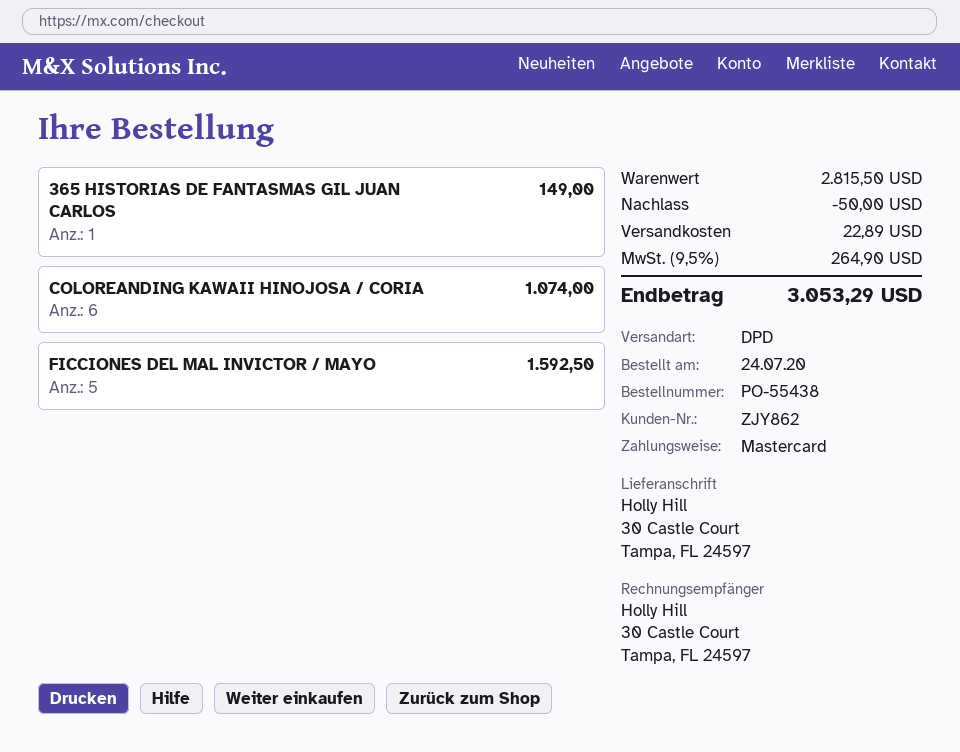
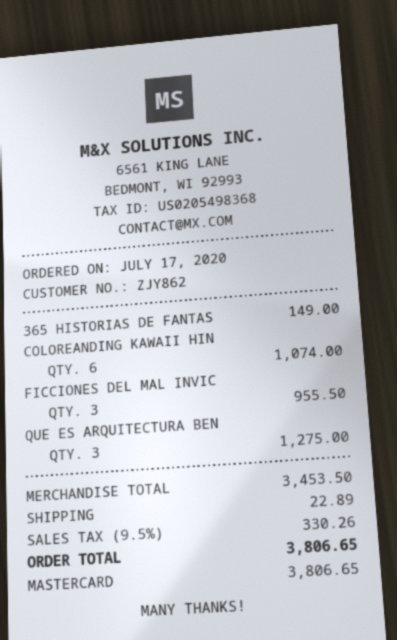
order date: 2020-07-24 -> 2020-07-17
FICCIONES DEL MAL INVICTOR / MAYO: 5 for 1592.50 -> 3 for 955.50
QUE ES ARQUITECTURA BEN: none -> 3 for 1275.00
subtotal: 2815.50 -> 3453.50
discount: 50.00 -> none
tax: 9.5% = 264.90 -> 9.5% = 330.26
total: 3053.29 -> 3806.65

